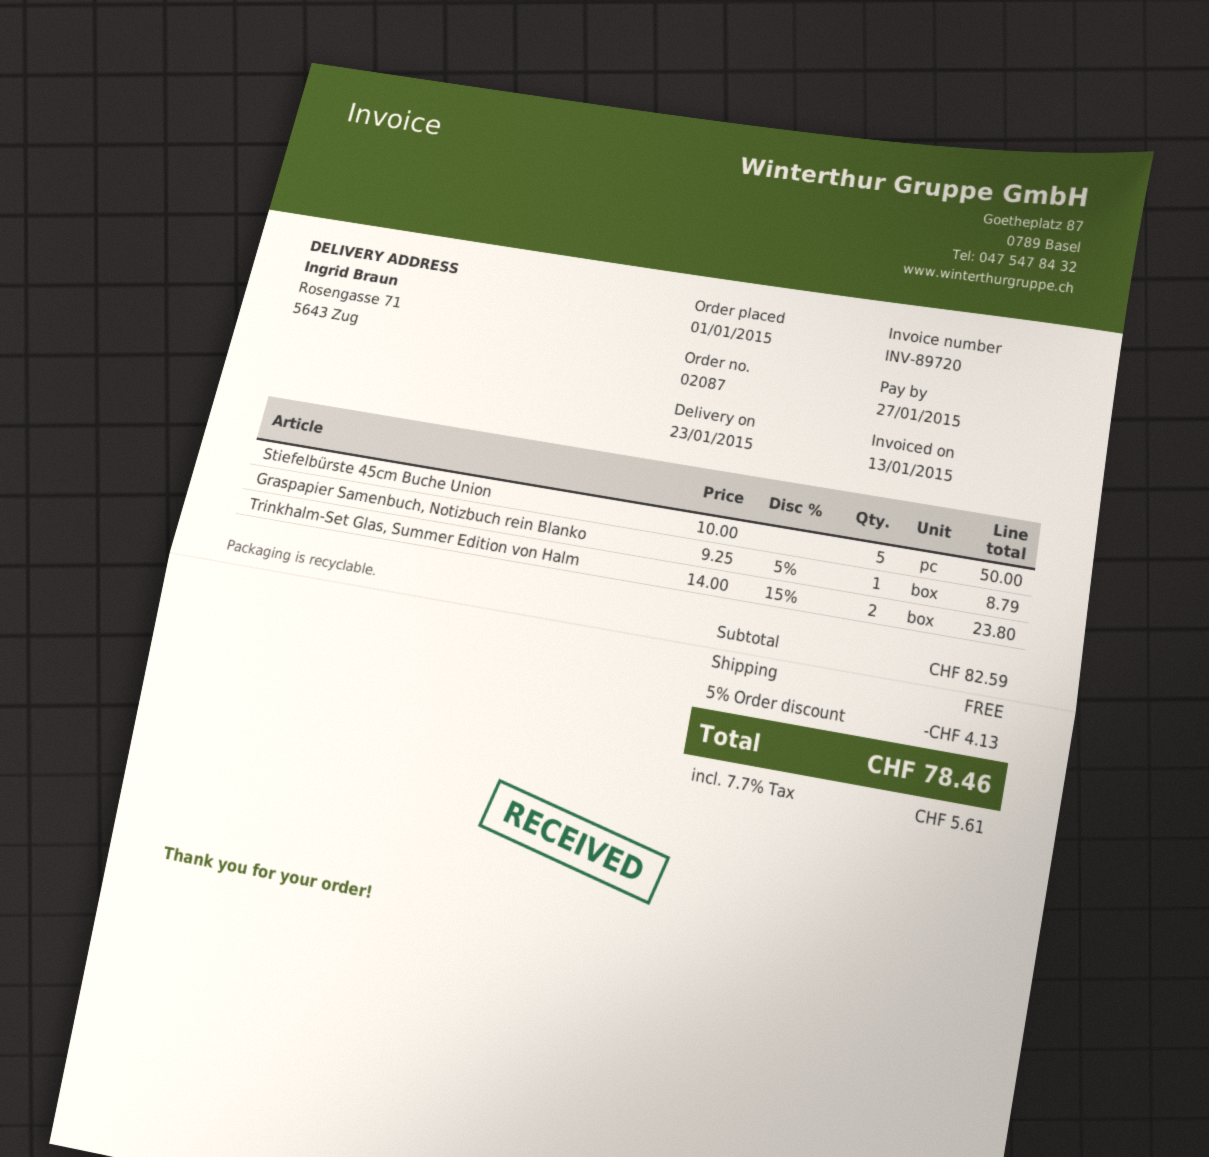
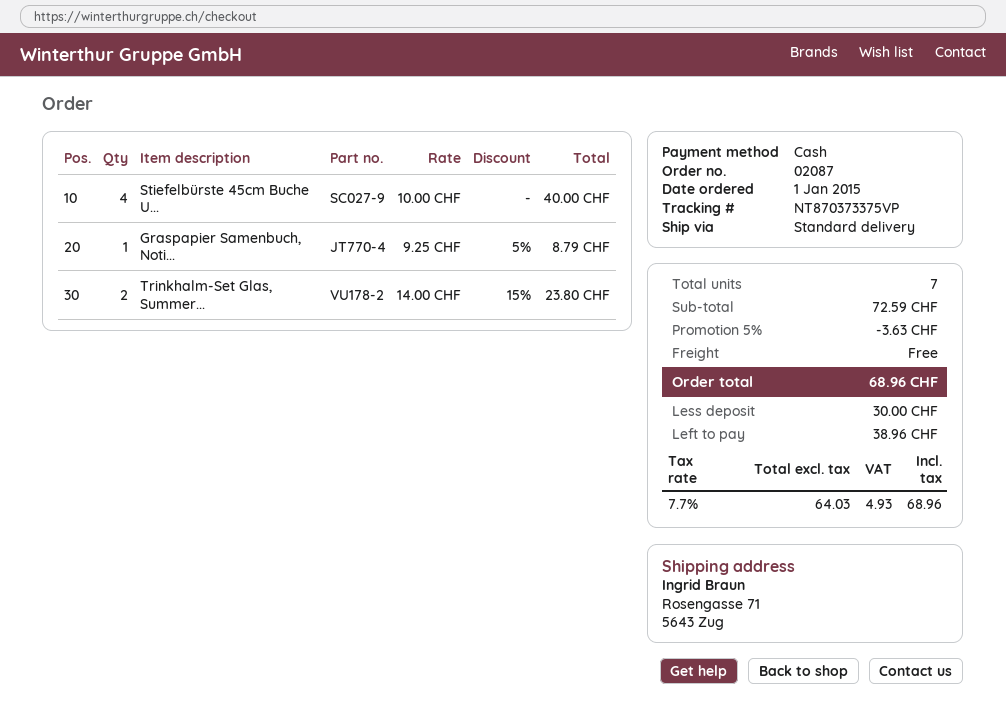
Stiefelbürste 45cm Buche Union: 5 x 10.00 = 50.00 -> 4 x 10.00 = 40.00
subtotal: 82.59 -> 72.59
discount: 5% = 4.13 -> 5% = 3.63
tax: 7.7% = 5.61 -> 7.7% = 4.93
total: 78.46 -> 68.96

